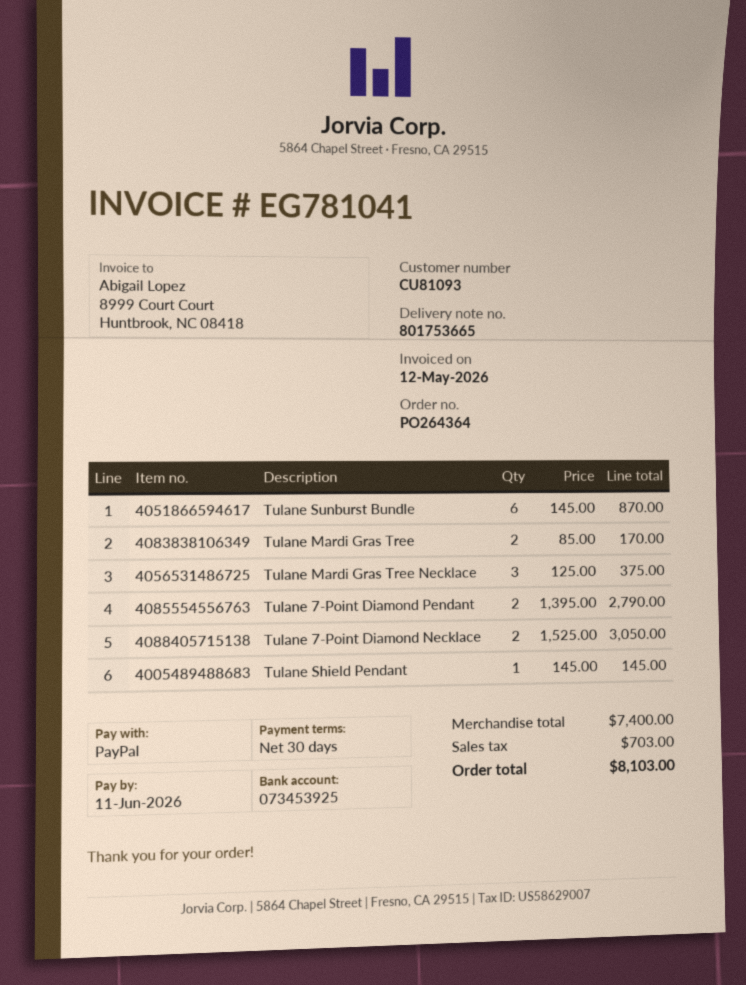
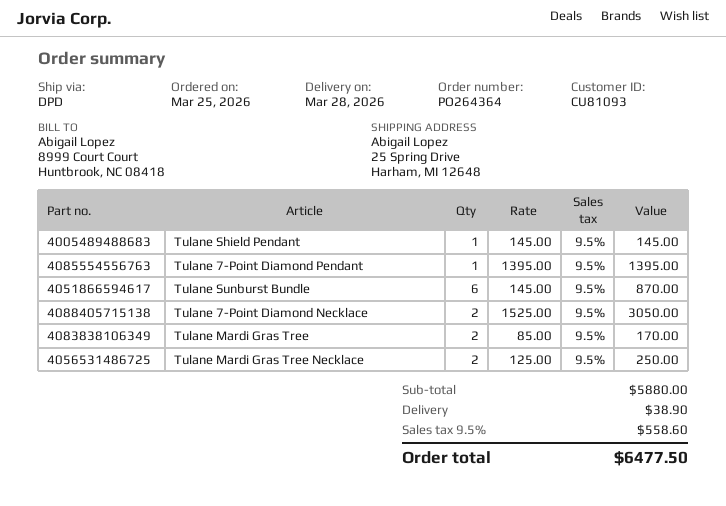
Tulane Mardi Gras Tree Necklace: 3 x 125.00 = 375.00 -> 2 x 125.00 = 250.00
Tulane 7-Point Diamond Pendant: 2 x 1395.00 = 2790.00 -> 1 x 1395.00 = 1395.00
subtotal: 7400.00 -> 5880.00
shipping: none -> 38.90
tax: 703.00 -> 558.60
total: 8103.00 -> 6477.50

